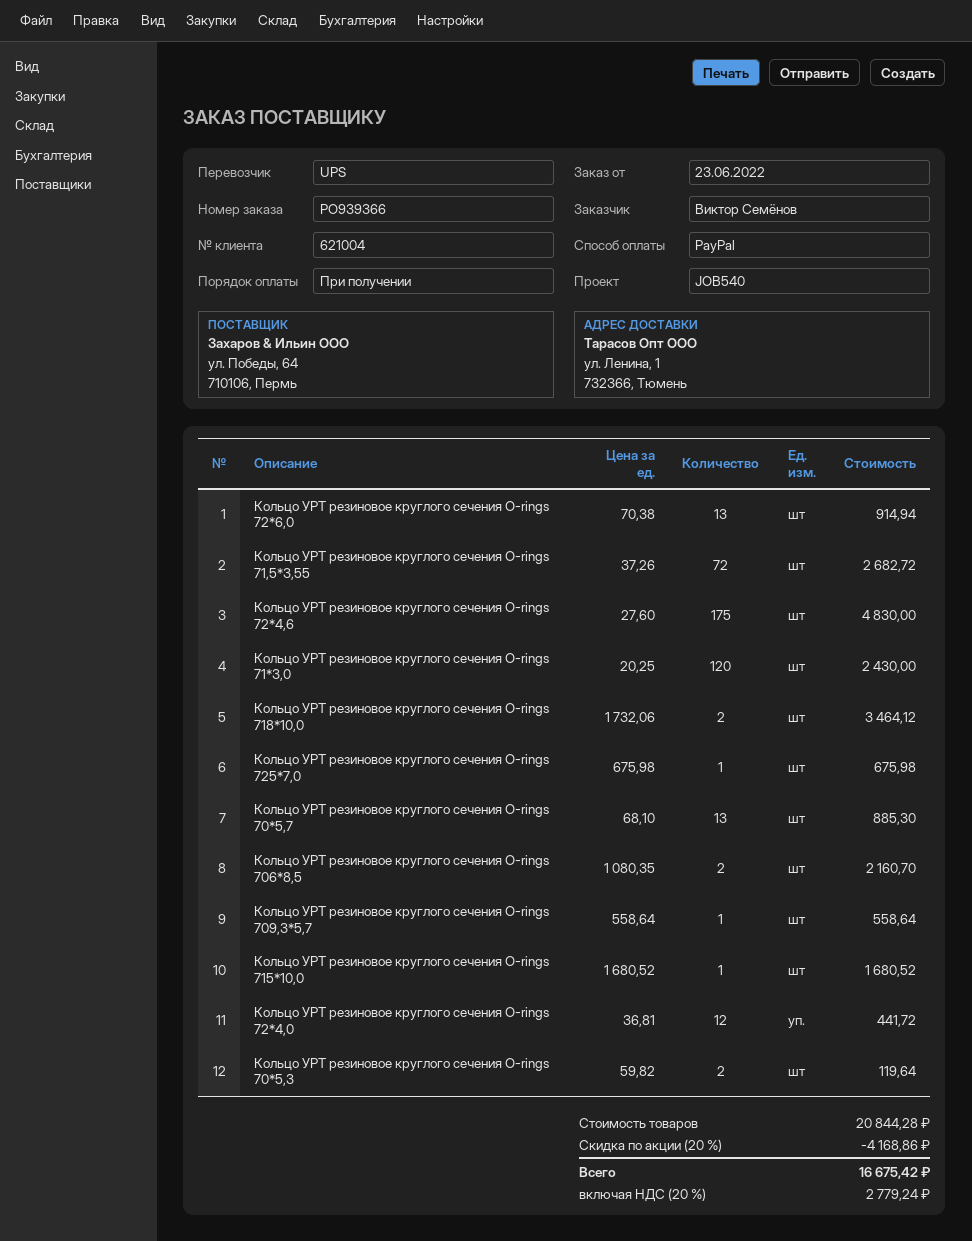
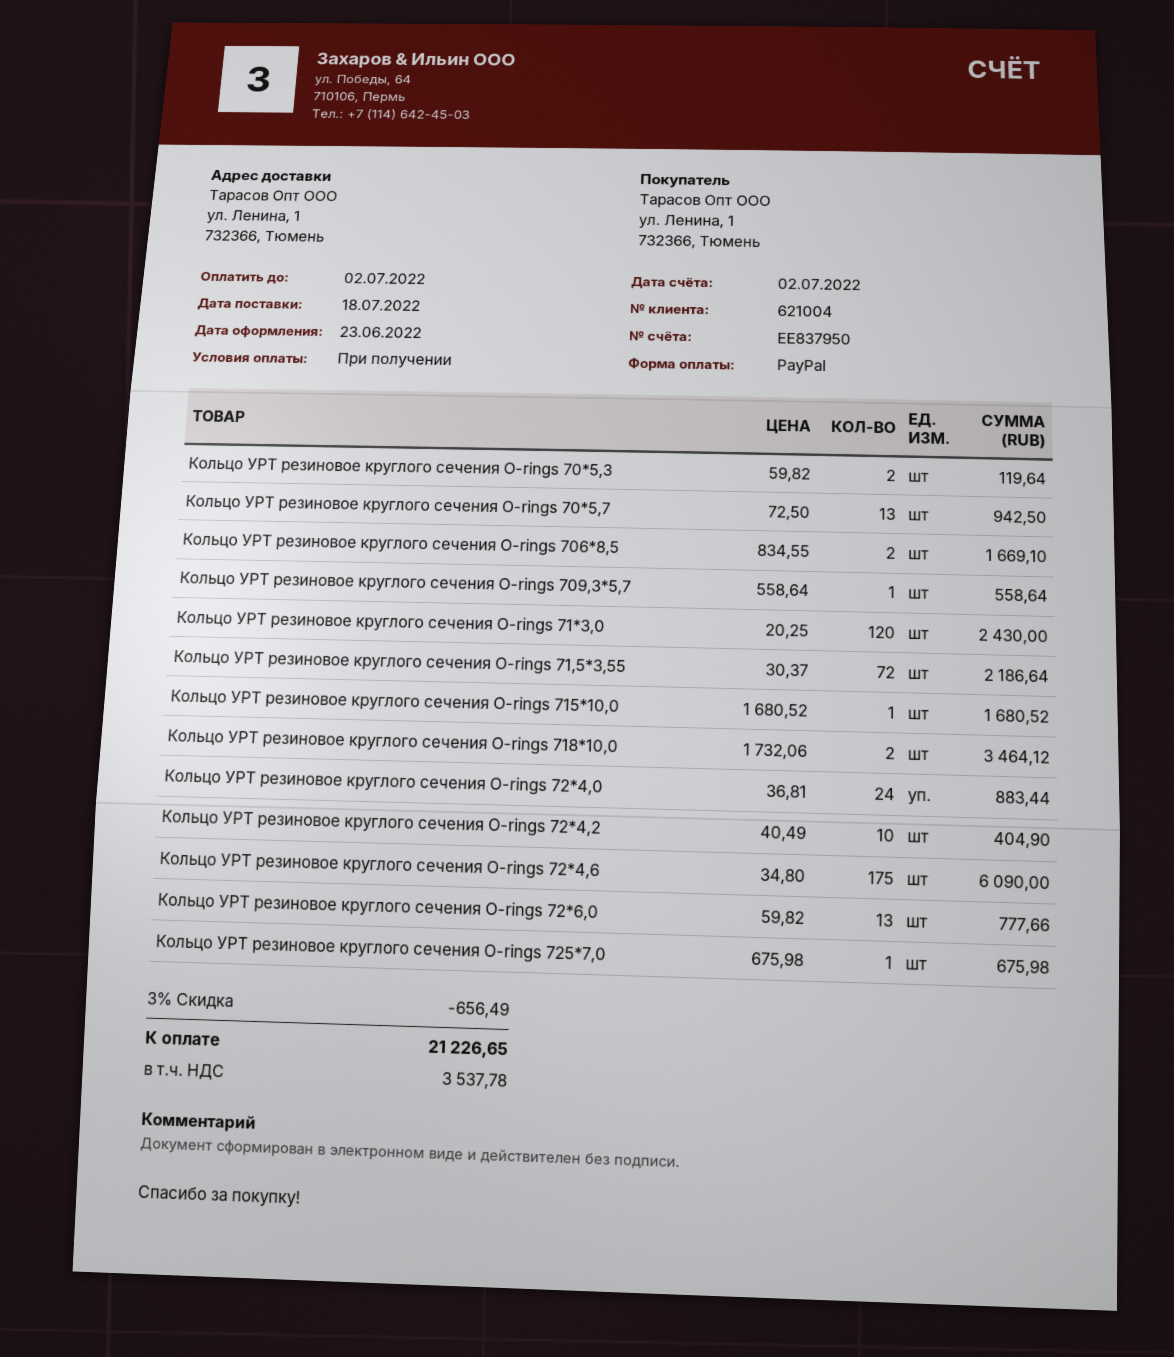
Кольцо УРТ резиновое круглого сечения O-rings 72*6,0: 13 x 70.38 = 914.94 -> 13 x 59.82 = 777.66
Кольцо УРТ резиновое круглого сечения O-rings 71,5*3,55: 72 x 37.26 = 2682.72 -> 72 x 30.37 = 2186.64
Кольцо УРТ резиновое круглого сечения O-rings 72*4,6: 175 x 27.60 = 4830.00 -> 175 x 34.80 = 6090.00
Кольцо УРТ резиновое круглого сечения O-rings 70*5,7: 13 x 68.10 = 885.30 -> 13 x 72.50 = 942.50
Кольцо УРТ резиновое круглого сечения O-rings 706*8,5: 2 x 1080.35 = 2160.70 -> 2 x 834.55 = 1669.10
Кольцо УРТ резиновое круглого сечения O-rings 72*4,0: 12 x 36.81 = 441.72 -> 24 x 36.81 = 883.44
Кольцо УРТ резиновое круглого сечения O-rings 72*4,2: none -> 10 x 40.49 = 404.90
discount: 20% = 4168.86 -> 3% = 656.49
tax: 2779.24 -> 3537.78
total: 16675.42 -> 21226.65

